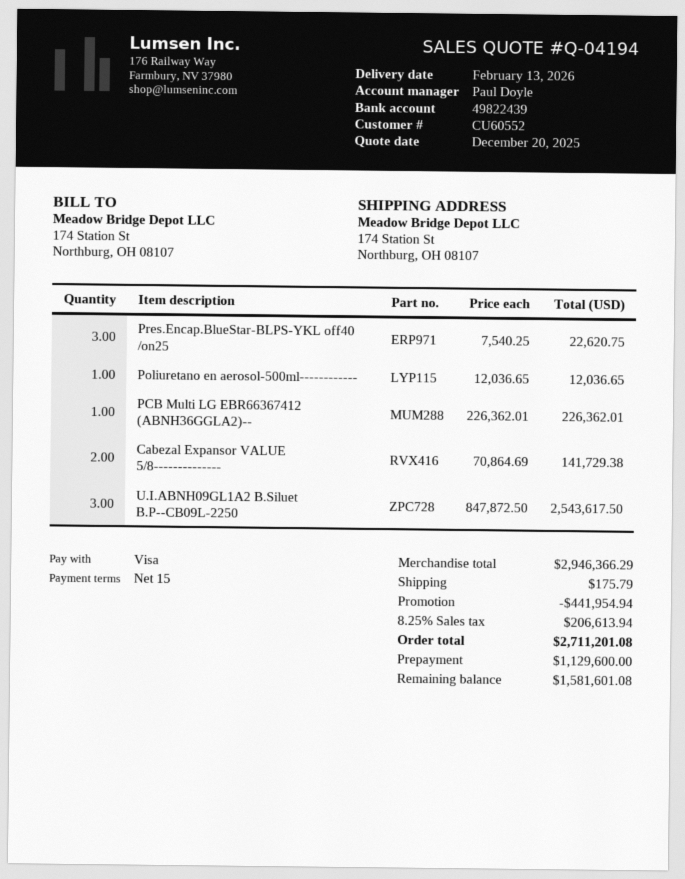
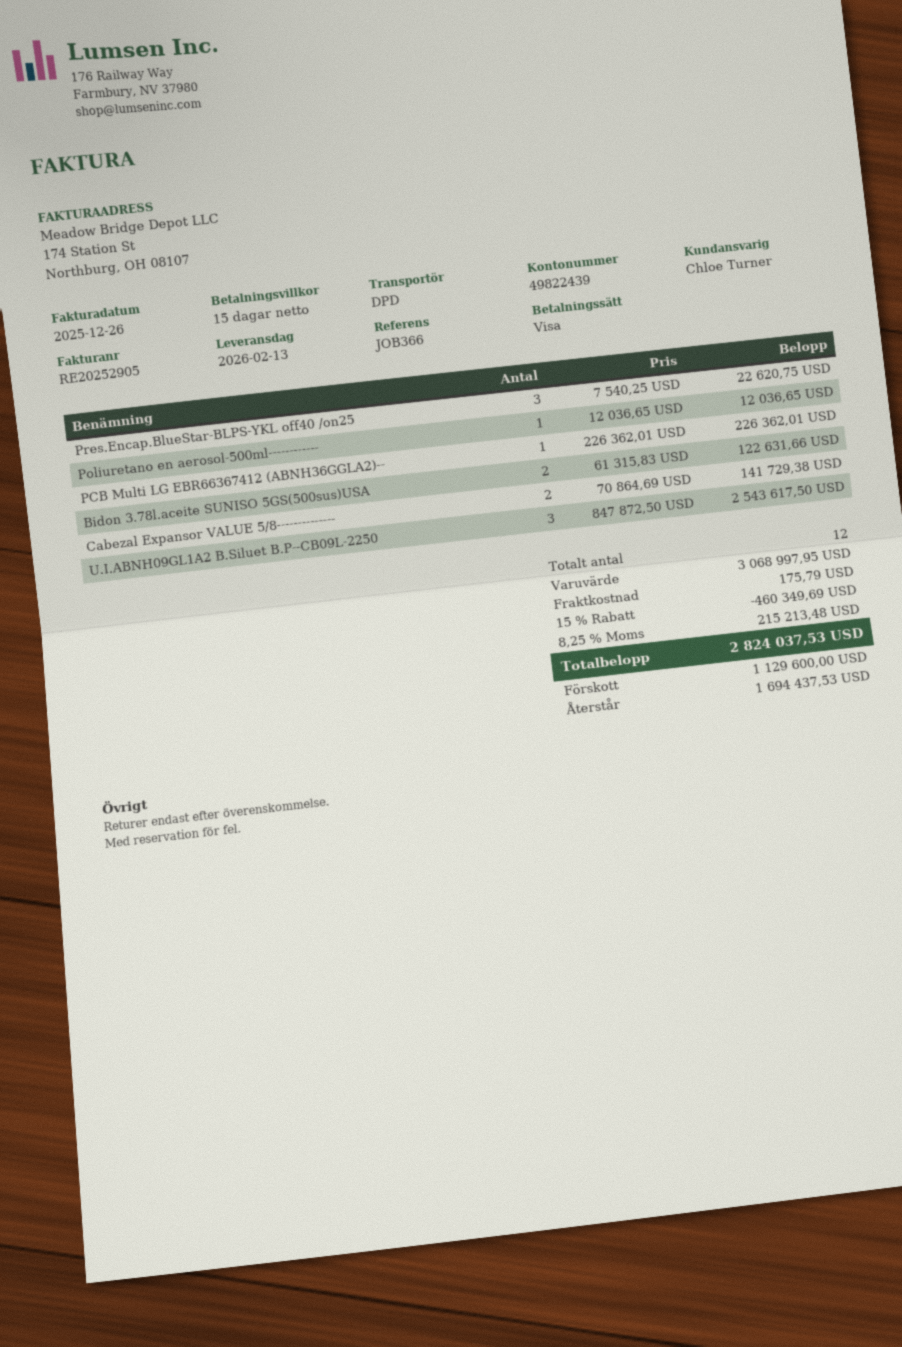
sales rep: Paul Doyle -> Chloe Turner
Bidon 3.78l.aceite SUNISO 5GS(500sus)USA: none -> 2 x 61315.83 = 122631.66
subtotal: 2946366.29 -> 3068997.95
discount: 441954.94 -> 460349.69
tax: 8.25% = 206613.94 -> 8.25% = 215213.48
total: 2711201.08 -> 2824037.53
balance: 1581601.08 -> 1694437.53

